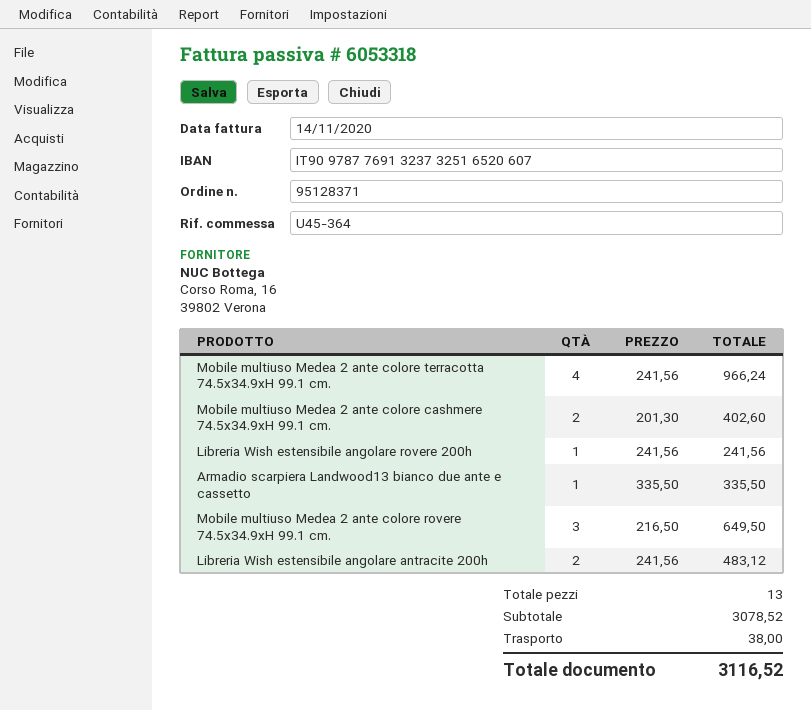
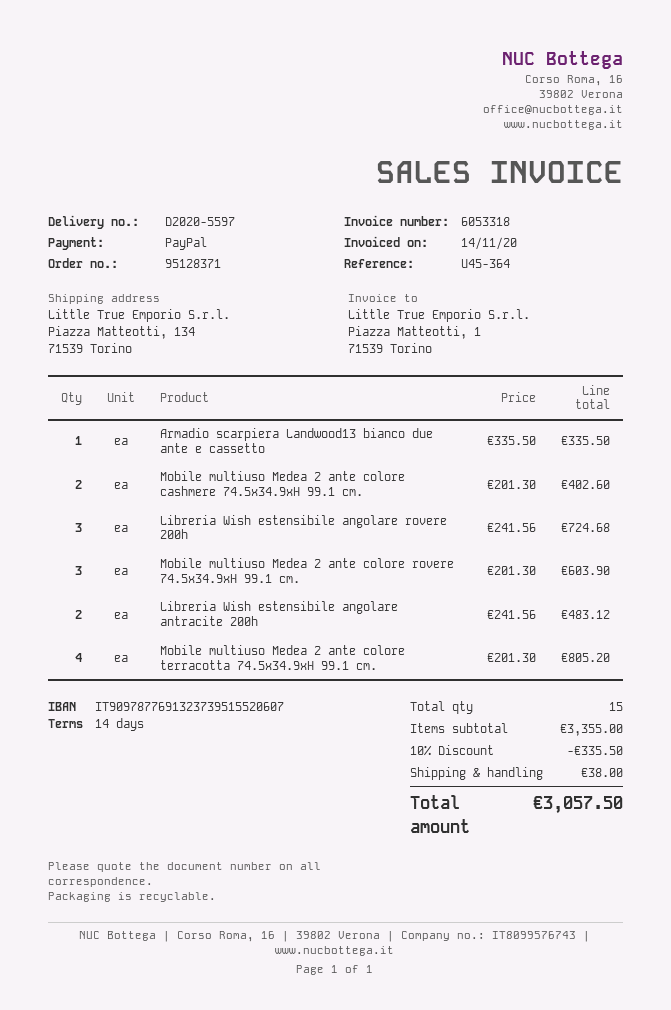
bank account: IT9097877691323732516520607 -> IT9097877691323739515520607
Mobile multiuso Medea 2 ante colore terracotta 74.5x34.9xH 99.1 cm.: 4 x 241.56 = 966.24 -> 4 x 201.30 = 805.20
Libreria Wish estensibile angolare rovere 200h: 1 x 241.56 = 241.56 -> 3 x 241.56 = 724.68
Mobile multiuso Medea 2 ante colore rovere 74.5x34.9xH 99.1 cm.: 3 x 216.50 = 649.50 -> 3 x 201.30 = 603.90
total quantity: 13 -> 15
subtotal: 3078.52 -> 3355.00
discount: none -> 10% = 335.50
total: 3116.52 -> 3057.50

